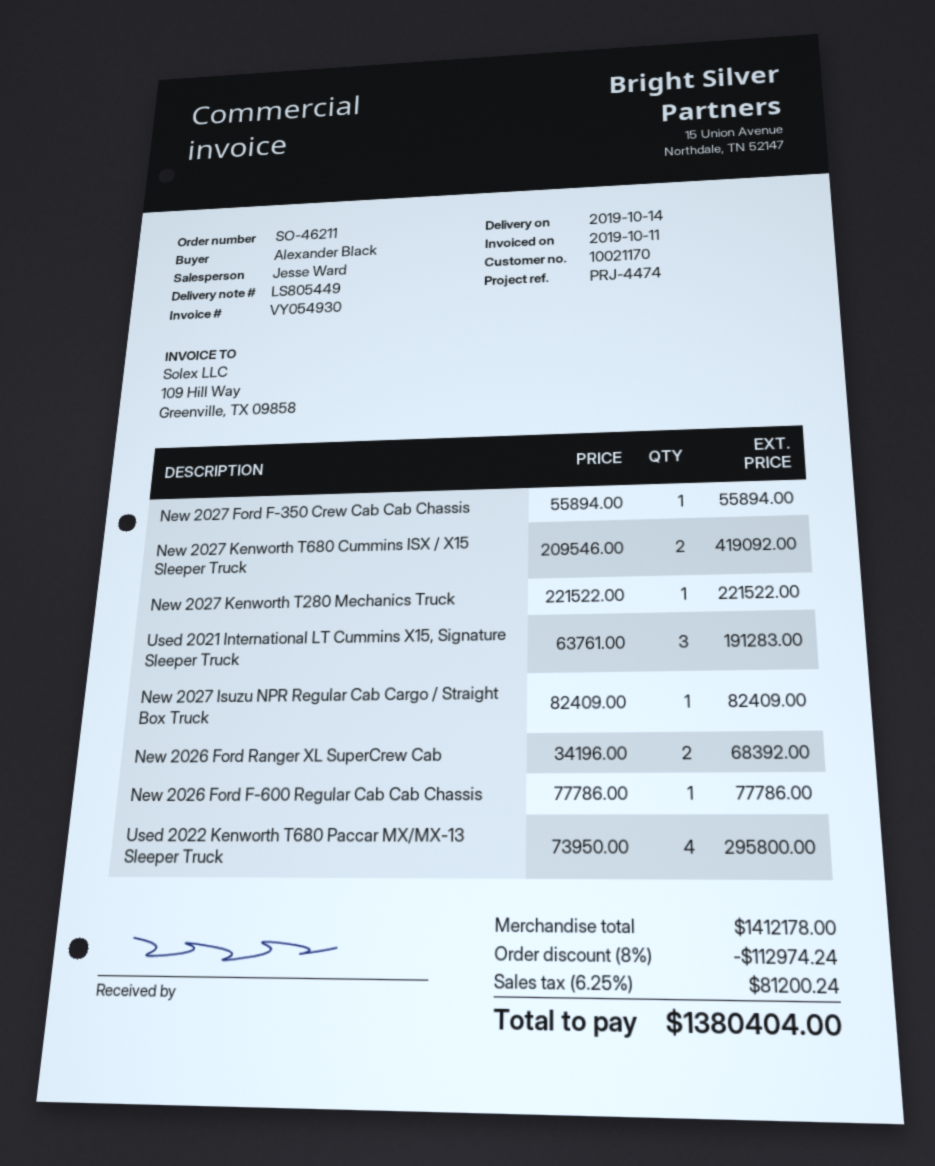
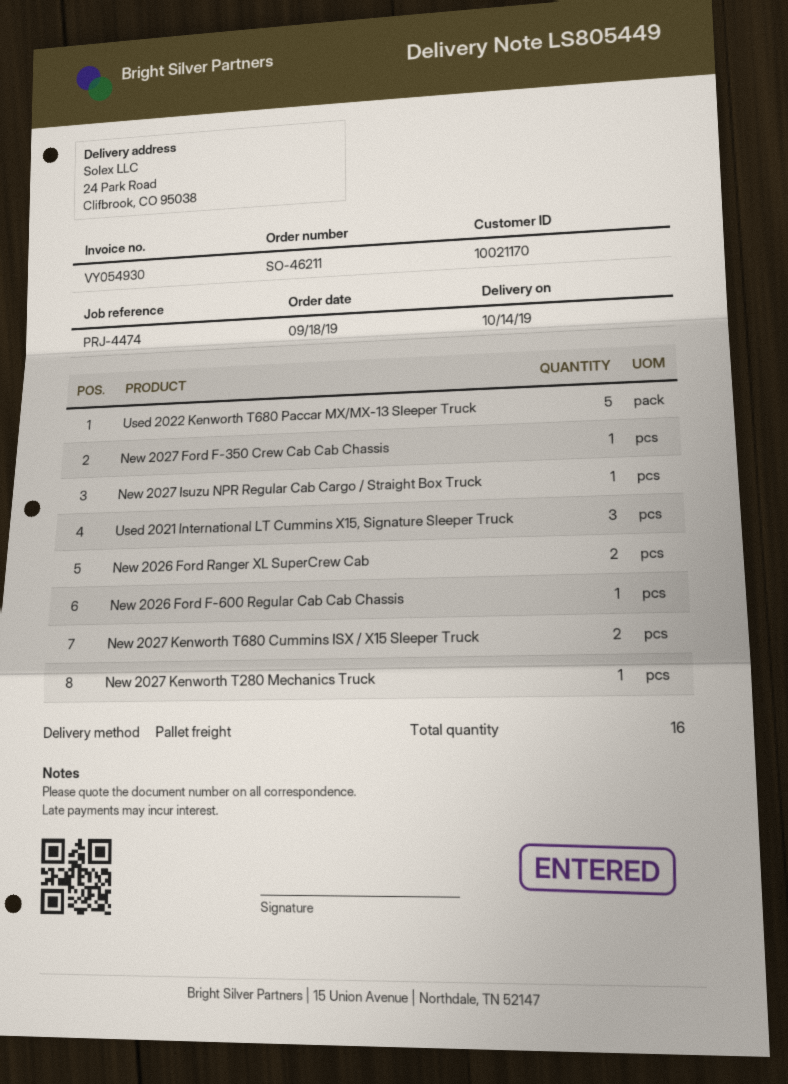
Used 2022 Kenworth T680 Paccar MX/MX-13 Sleeper Truck: 4 -> 5

